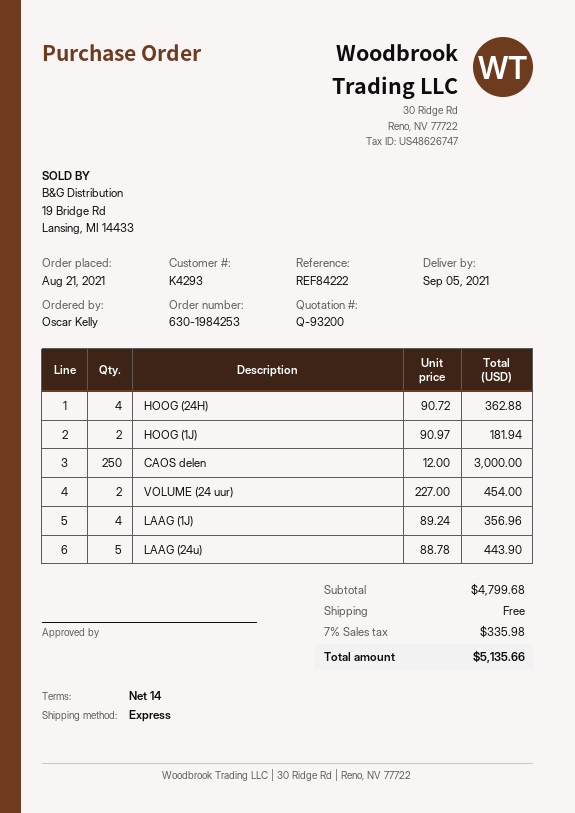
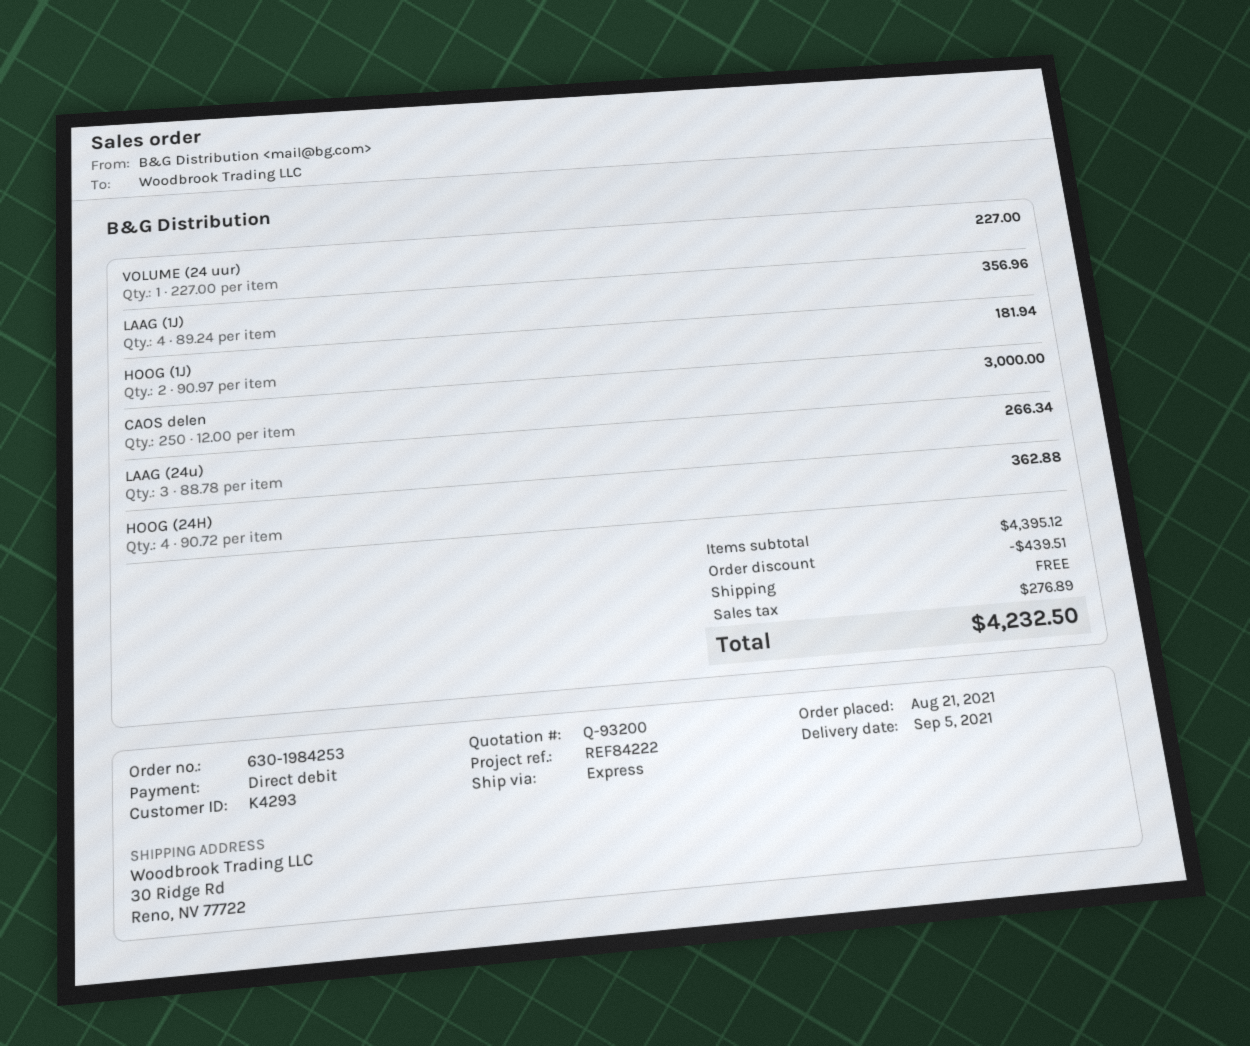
VOLUME (24 uur): 2 x 227.00 = 454.00 -> 1 x 227.00 = 227.00
LAAG (24u): 5 x 88.78 = 443.90 -> 3 x 88.78 = 266.34
subtotal: 4799.68 -> 4395.12
discount: none -> 439.51
tax: 335.98 -> 276.89
total: 5135.66 -> 4232.50

